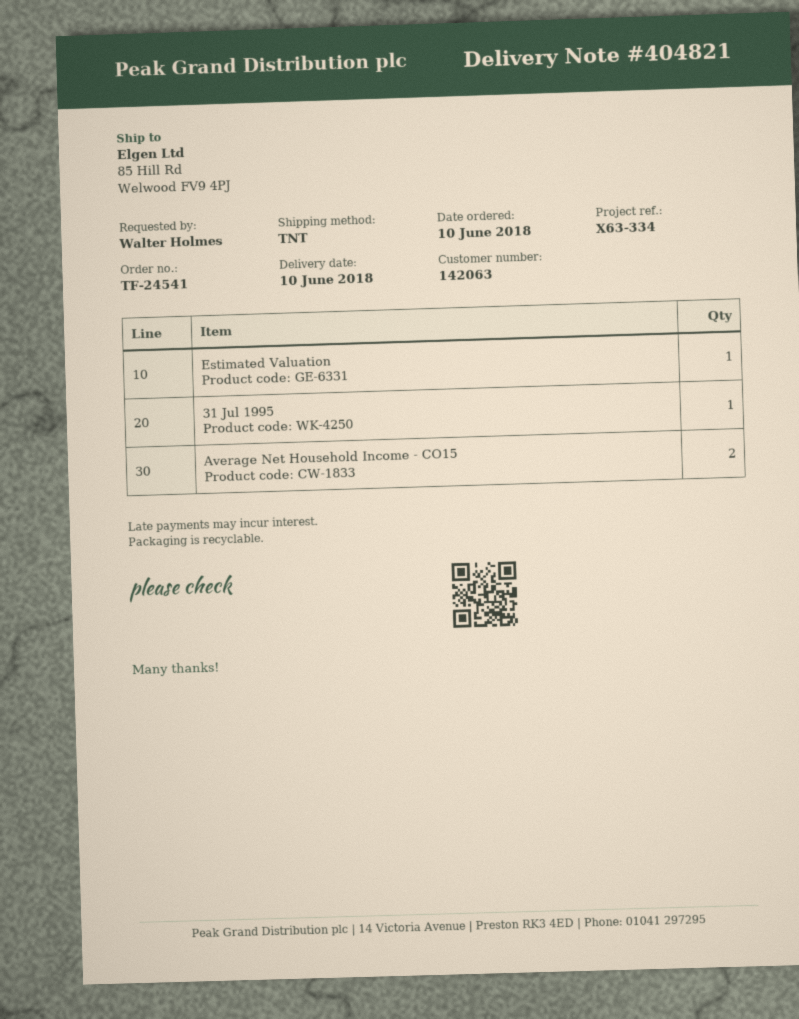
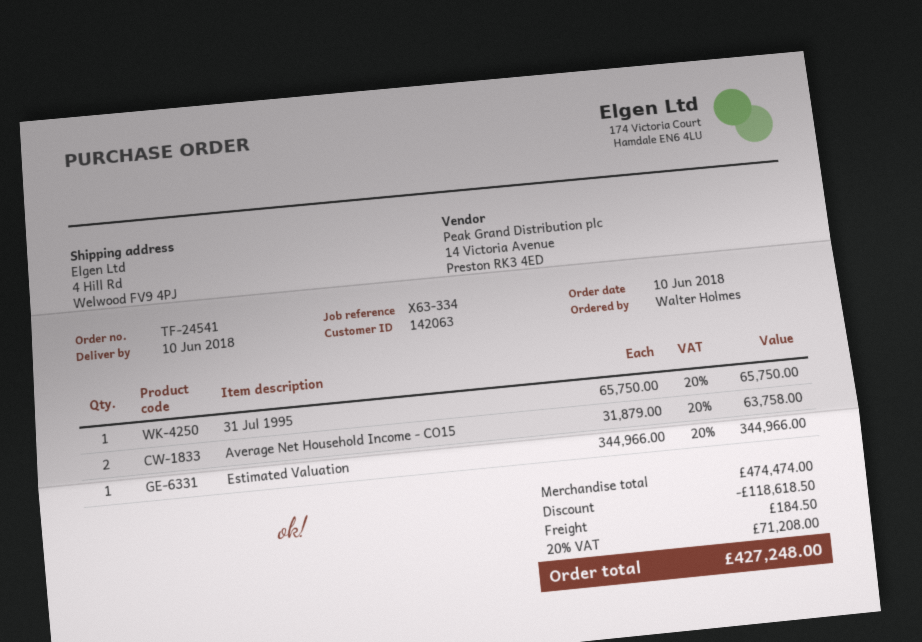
ship to: 85 Hill Rd, Welwood FV9 4PJ -> 4 Hill Rd, Welwood FV9 4PJ

